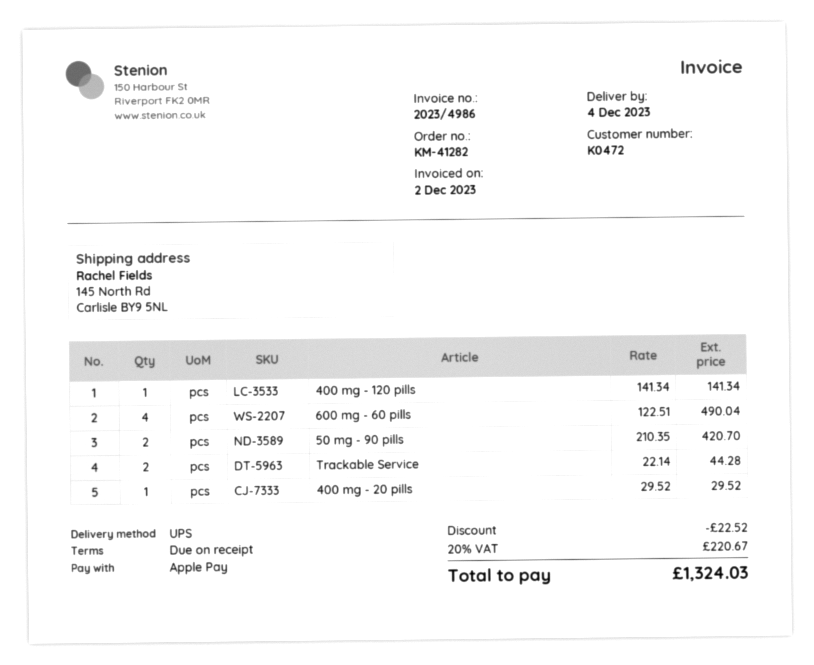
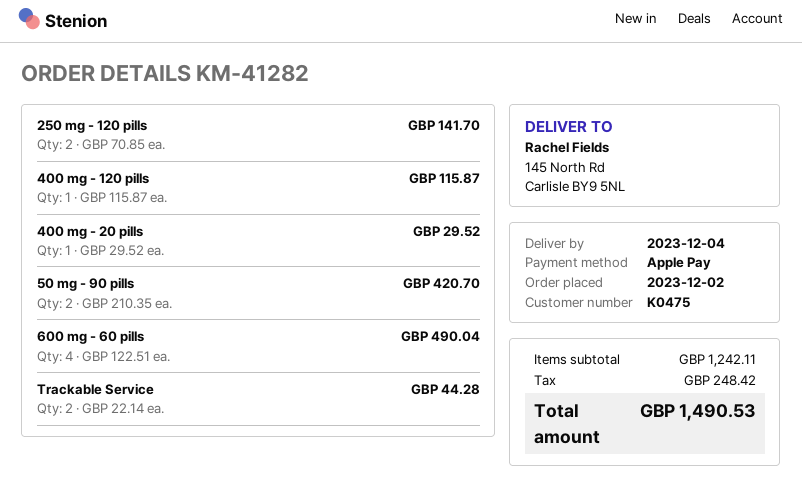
customer number: K0472 -> K0475
400 mg - 120 pills: 1 x 141.34 = 141.34 -> 1 x 115.87 = 115.87
250 mg - 120 pills: none -> 2 x 70.85 = 141.70
discount: 22.52 -> none
tax: 220.67 -> 248.42
total: 1324.03 -> 1490.53

